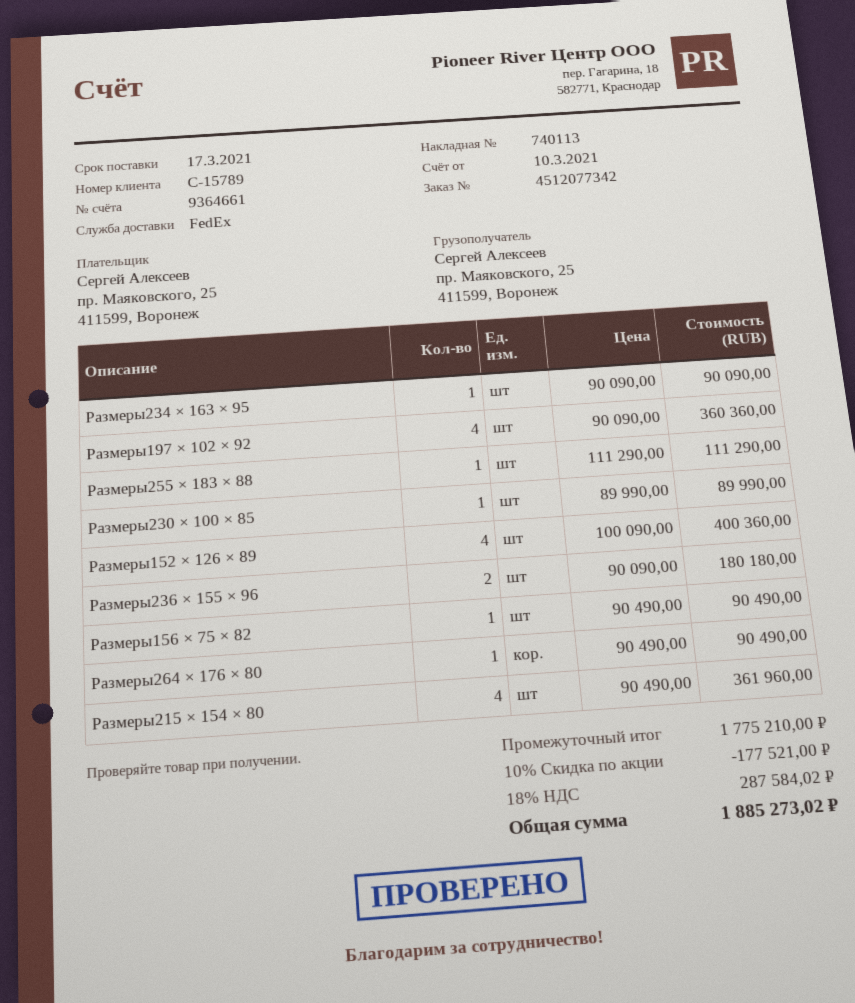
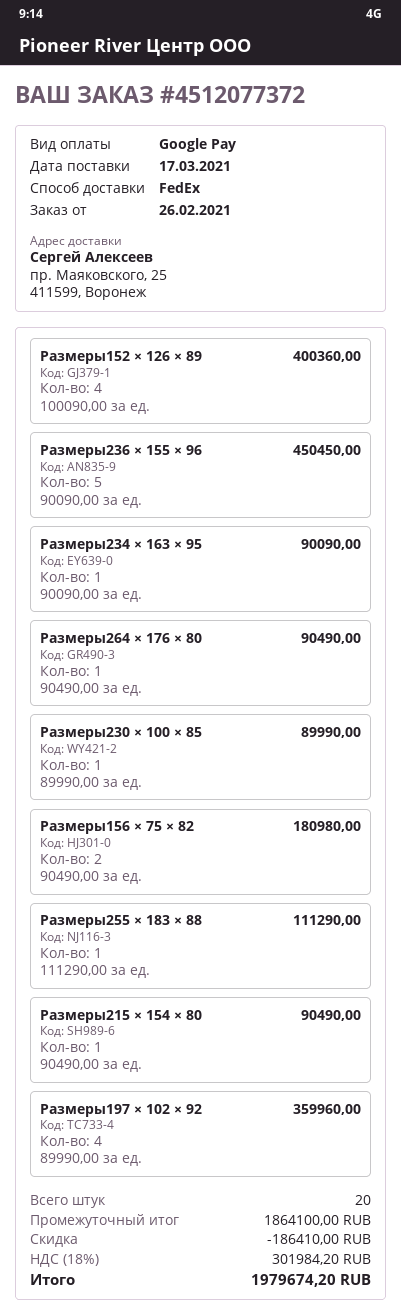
order number: 4512077342 -> 4512077372
Размеры197 × 102 × 92: 4 x 90090.00 = 360360.00 -> 4 x 89990.00 = 359960.00
Размеры236 × 155 × 96: 2 x 90090.00 = 180180.00 -> 5 x 90090.00 = 450450.00
Размеры156 × 75 × 82: 1 x 90490.00 = 90490.00 -> 2 x 90490.00 = 180980.00
Размеры215 × 154 × 80: 4 x 90490.00 = 361960.00 -> 1 x 90490.00 = 90490.00
subtotal: 1775210.00 -> 1864100.00
discount: 177521.00 -> 186410.00
tax: 18% = 287584.02 -> 18% = 301984.20
total: 1885273.02 -> 1979674.20

